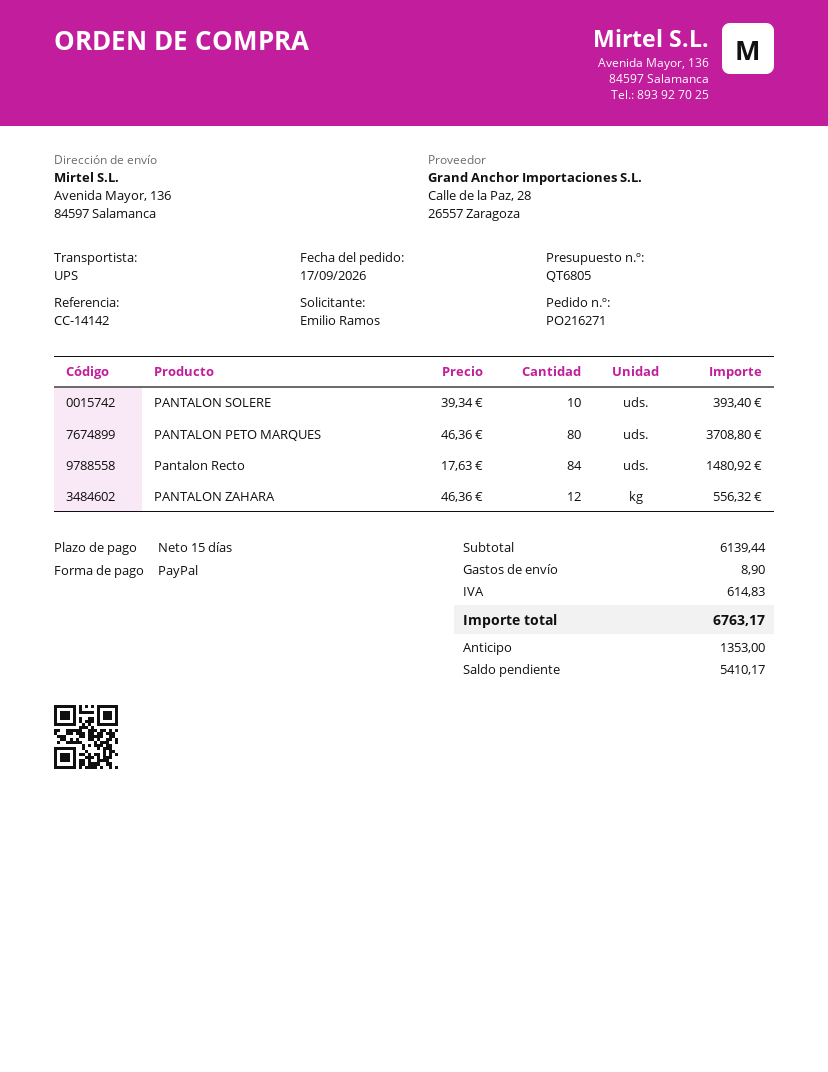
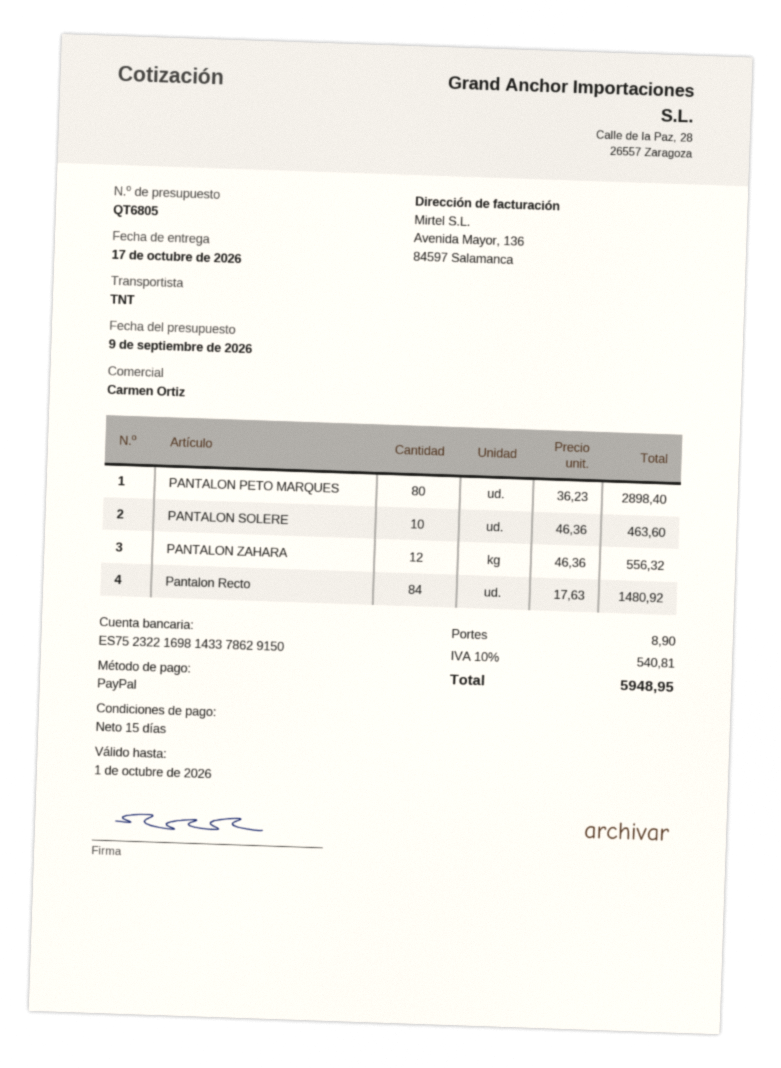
shipping method: UPS -> TNT
PANTALON SOLERE: 10 x 39.34 = 393.40 -> 10 x 46.36 = 463.60
PANTALON PETO MARQUES: 80 x 46.36 = 3708.80 -> 80 x 36.23 = 2898.40
tax: 614.83 -> 540.81
total: 6763.17 -> 5948.95

